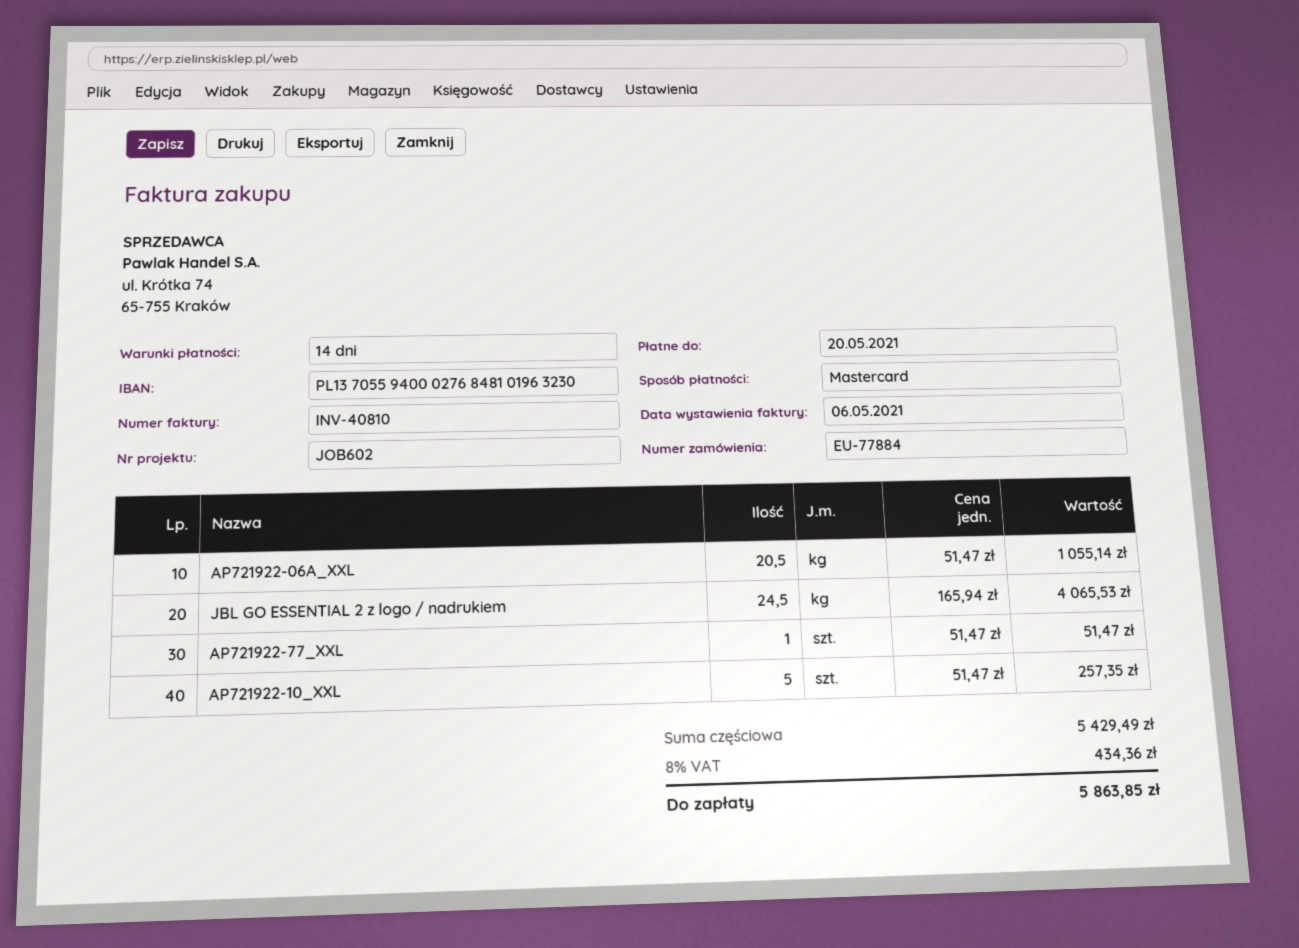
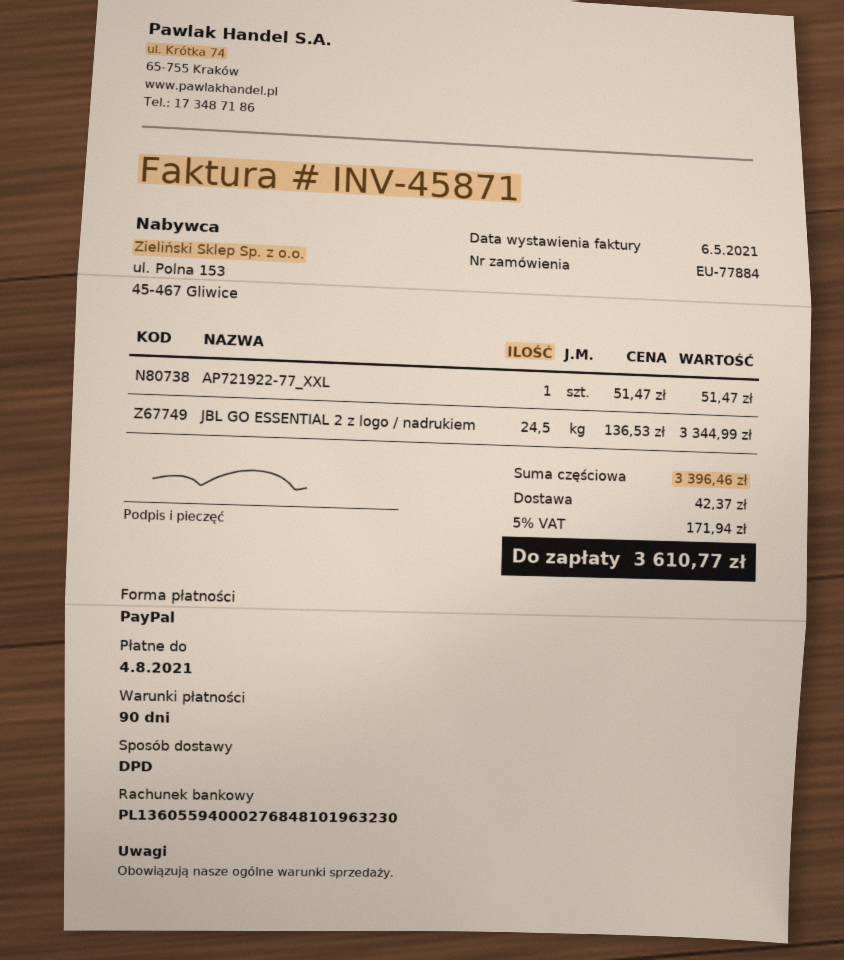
invoice number: INV-40810 -> INV-45871
payment terms: 14 days -> 90 days
due date: 2021-05-20 -> 2021-08-04
payment method: Mastercard -> PayPal
bank account: PL13705594000276848101963230 -> PL13605594000276848101963230
AP721922-06A_XXL: 20.5 x 51.47 = 1055.14 -> none
JBL GO ESSENTIAL 2 z logo / nadrukiem: 24.5 x 165.94 = 4065.53 -> 24.5 x 136.53 = 3344.99
AP721922-10_XXL: 5 x 51.47 = 257.35 -> none
subtotal: 5429.49 -> 3396.46
shipping: none -> 42.37
tax: 8% = 434.36 -> 5% = 171.94
total: 5863.85 -> 3610.77

